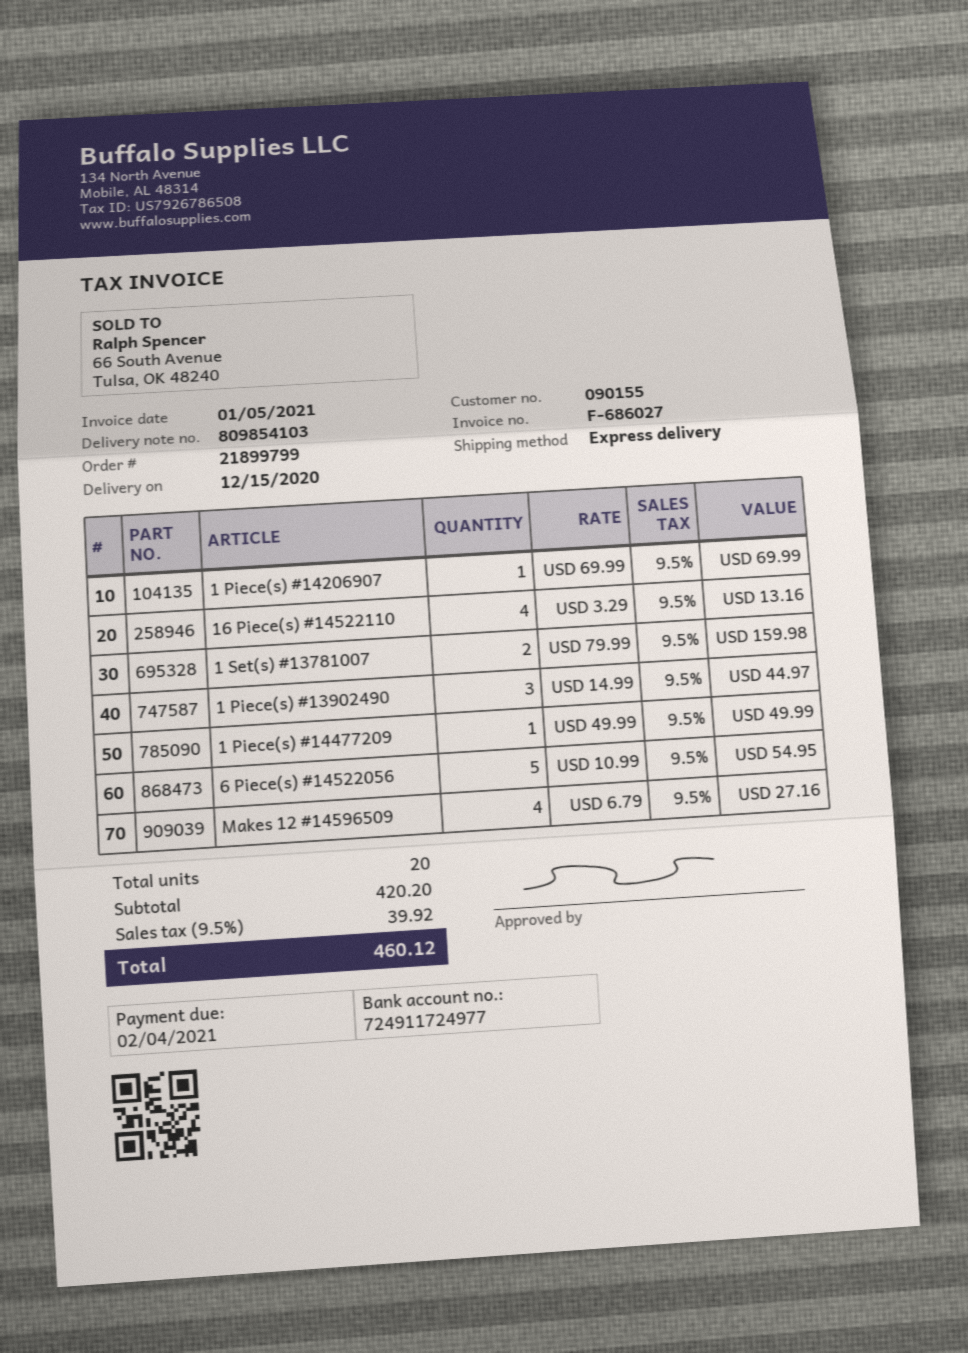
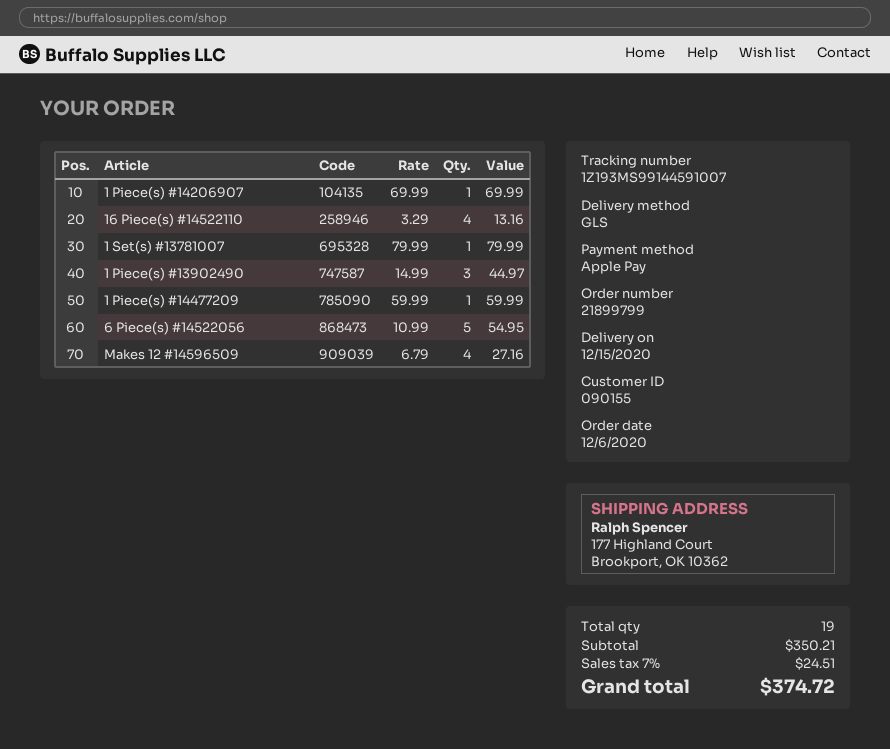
shipping method: express -> GLS
1 Set(s) #13781007: 2 x 79.99 = 159.98 -> 1 x 79.99 = 79.99
1 Piece(s) #14477209: 1 x 49.99 = 49.99 -> 1 x 59.99 = 59.99
total quantity: 20 -> 19
subtotal: 420.20 -> 350.21
tax: 9.5% = 39.92 -> 7% = 24.51
total: 460.12 -> 374.72

